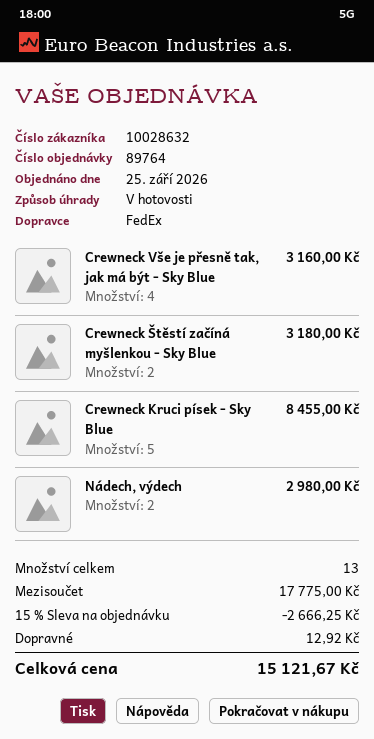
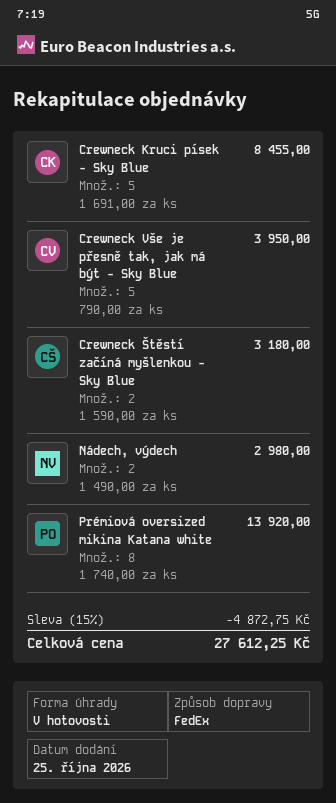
Crewneck Vše je přesně tak, jak má být - Sky Blue: 4 for 3160.00 -> 5 for 3950.00
Prémiová oversized mikina Katana white: none -> 8 for 13920.00
discount: 15% = 2666.25 -> 15% = 4872.75
shipping: 12.92 -> none
total: 15121.67 -> 27612.25

